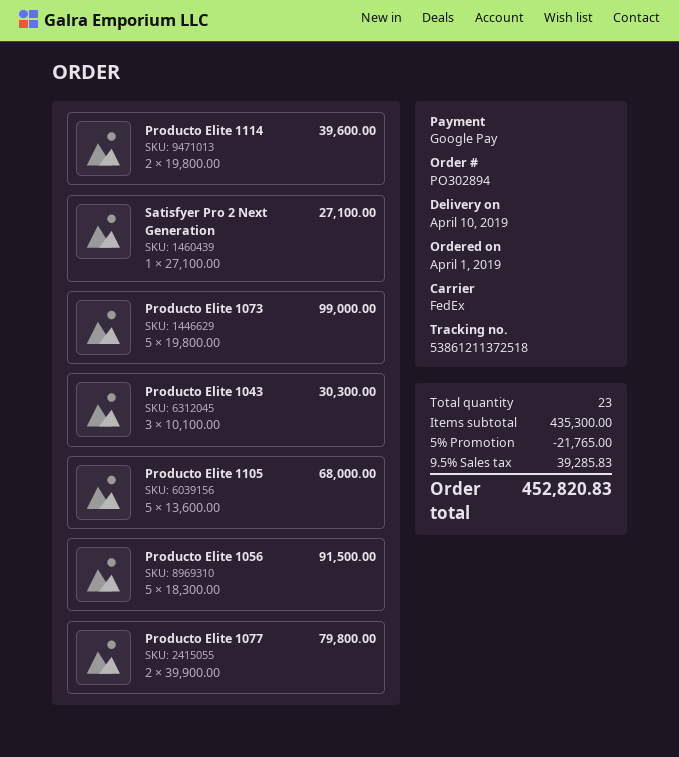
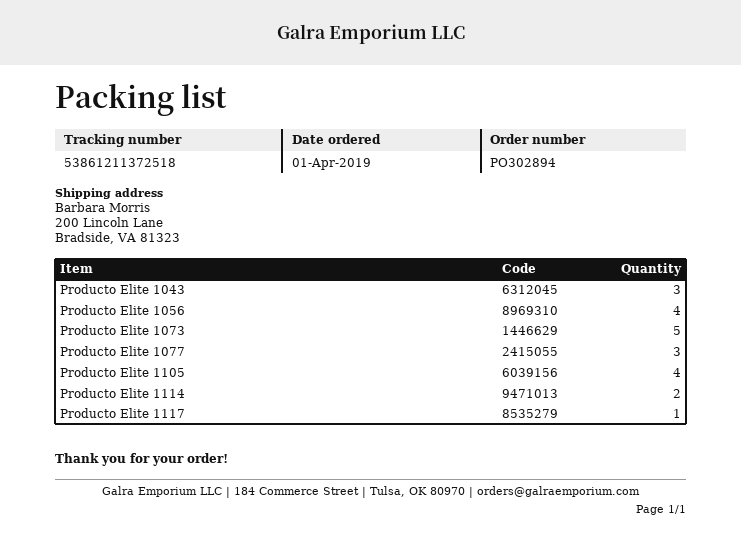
Satisfyer Pro 2 Next Generation: 1 -> none
Producto Elite 1105: 5 -> 4
Producto Elite 1056: 5 -> 4
Producto Elite 1077: 2 -> 3
Producto Elite 1117: none -> 1

